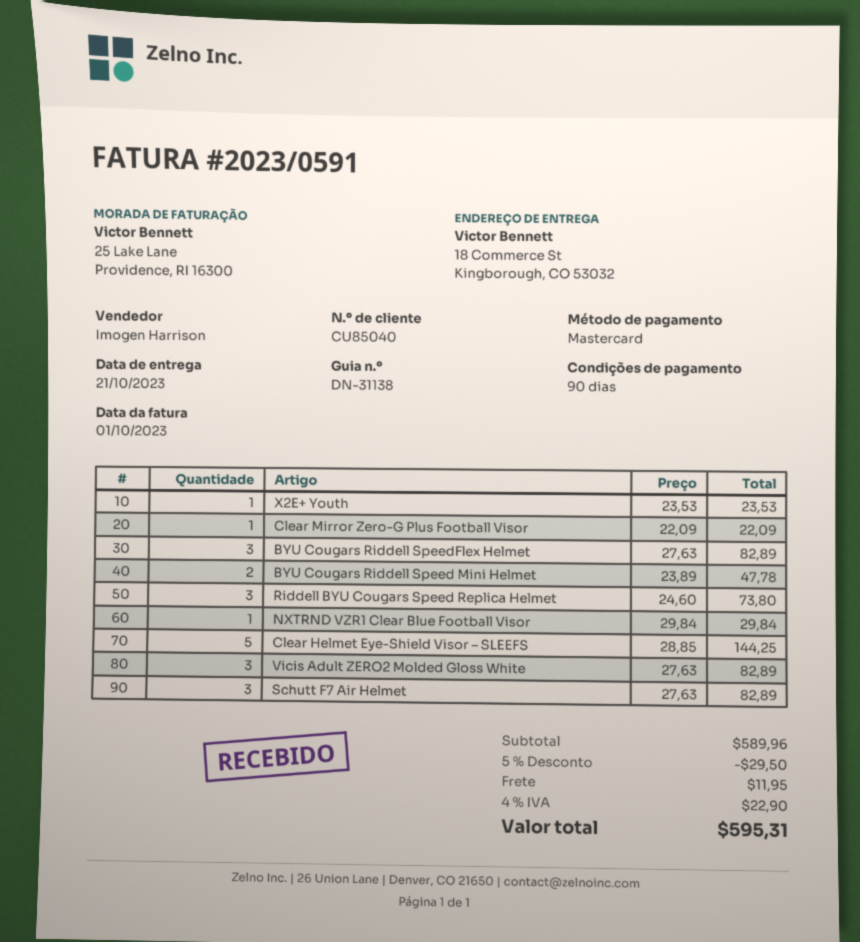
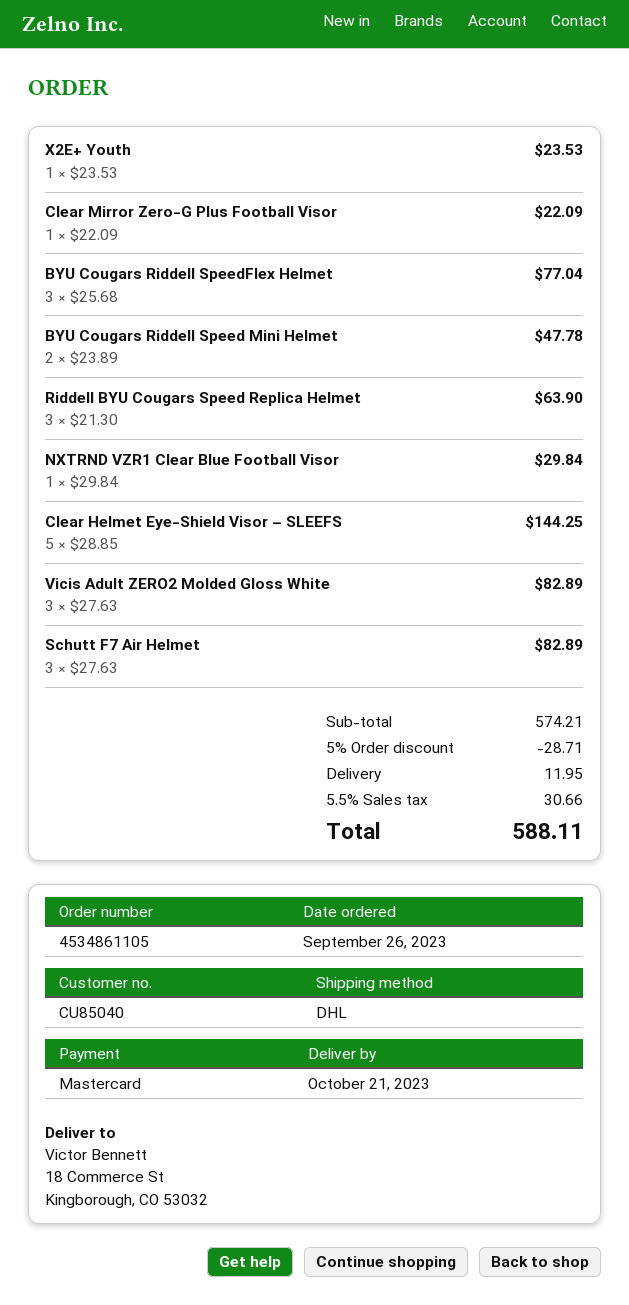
BYU Cougars Riddell SpeedFlex Helmet: 3 x 27.63 = 82.89 -> 3 x 25.68 = 77.04
Riddell BYU Cougars Speed Replica Helmet: 3 x 24.60 = 73.80 -> 3 x 21.30 = 63.90
subtotal: 589.96 -> 574.21
discount: 5% = 29.50 -> 5% = 28.71
tax: 4% = 22.90 -> 5.5% = 30.66
total: 595.31 -> 588.11

